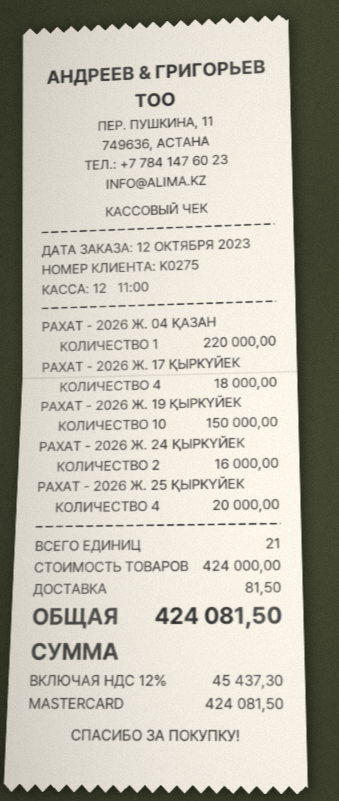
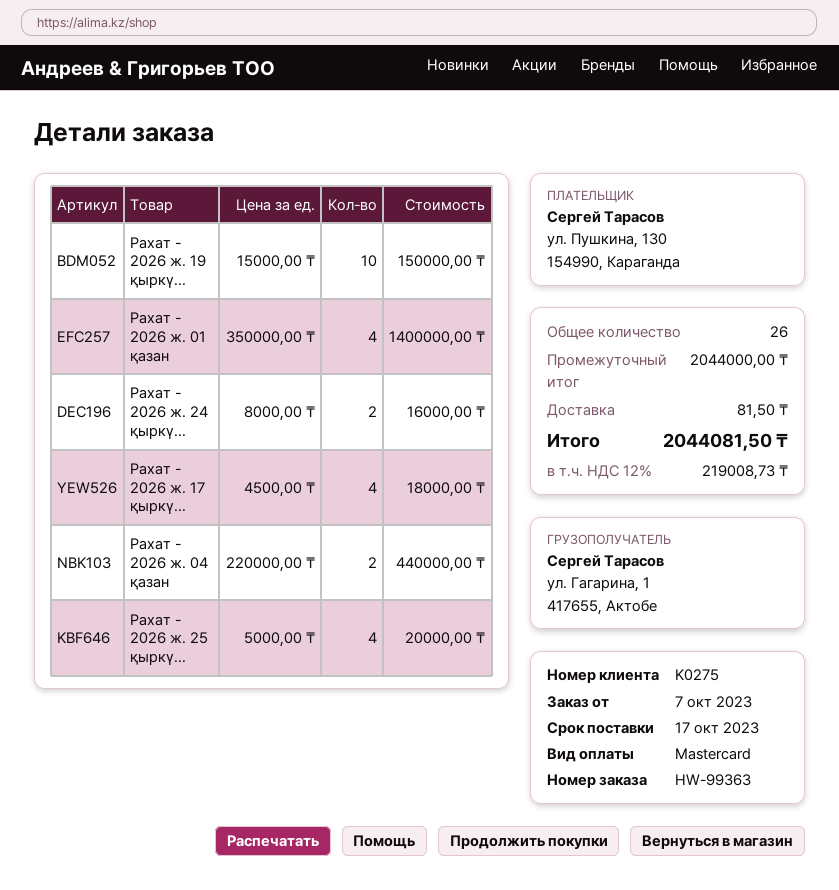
order date: 2023-10-12 -> 2023-10-07
РАХАТ - 2026 Ж. 04 ҚАЗАН: 1 for 220000.00 -> 2 for 440000.00
Рахат - 2026 ж. 01 қазан: none -> 4 for 1400000.00
total quantity: 21 -> 26
subtotal: 424000.00 -> 2044000.00
tax: 12% = 45437.30 -> 12% = 219008.73
total: 424081.50 -> 2044081.50

